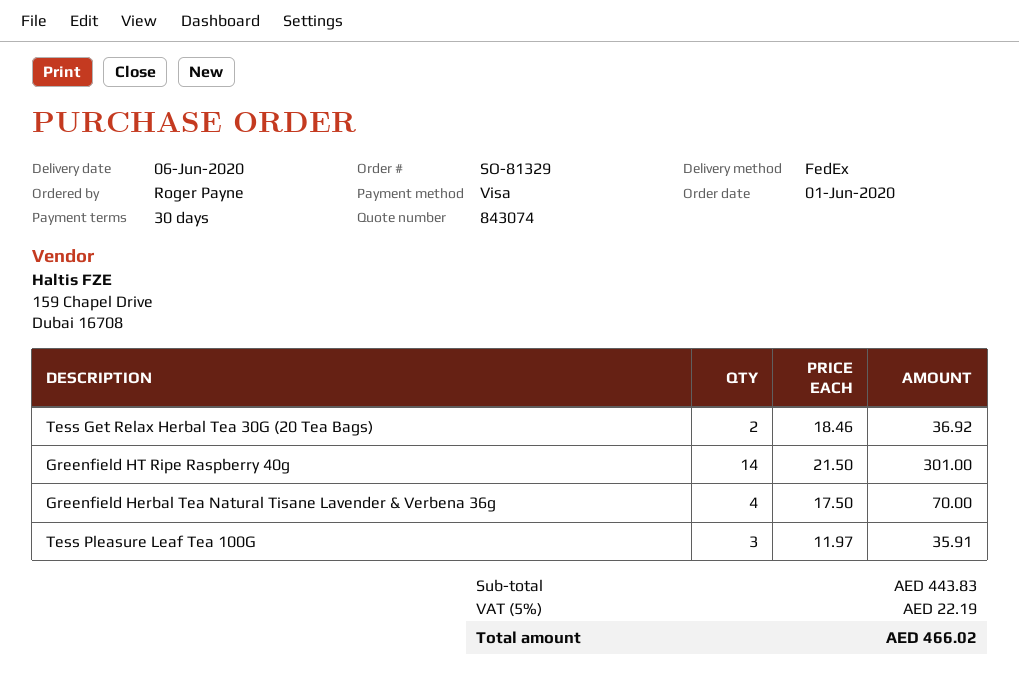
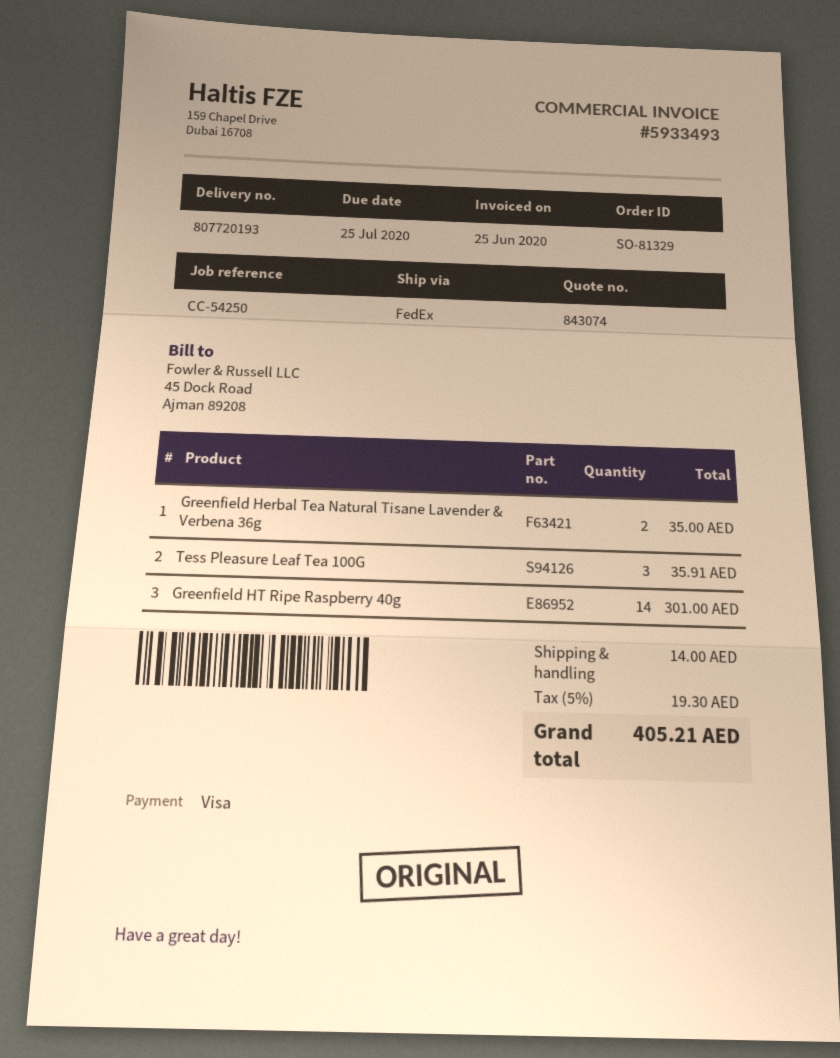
Tess Get Relax Herbal Tea 30G (20 Tea Bags): 2 for 36.92 -> none
Greenfield Herbal Tea Natural Tisane Lavender & Verbena 36g: 4 for 70.00 -> 2 for 35.00
shipping: none -> 14.00
tax: 5% = 22.19 -> 5% = 19.30
total: 466.02 -> 405.21

